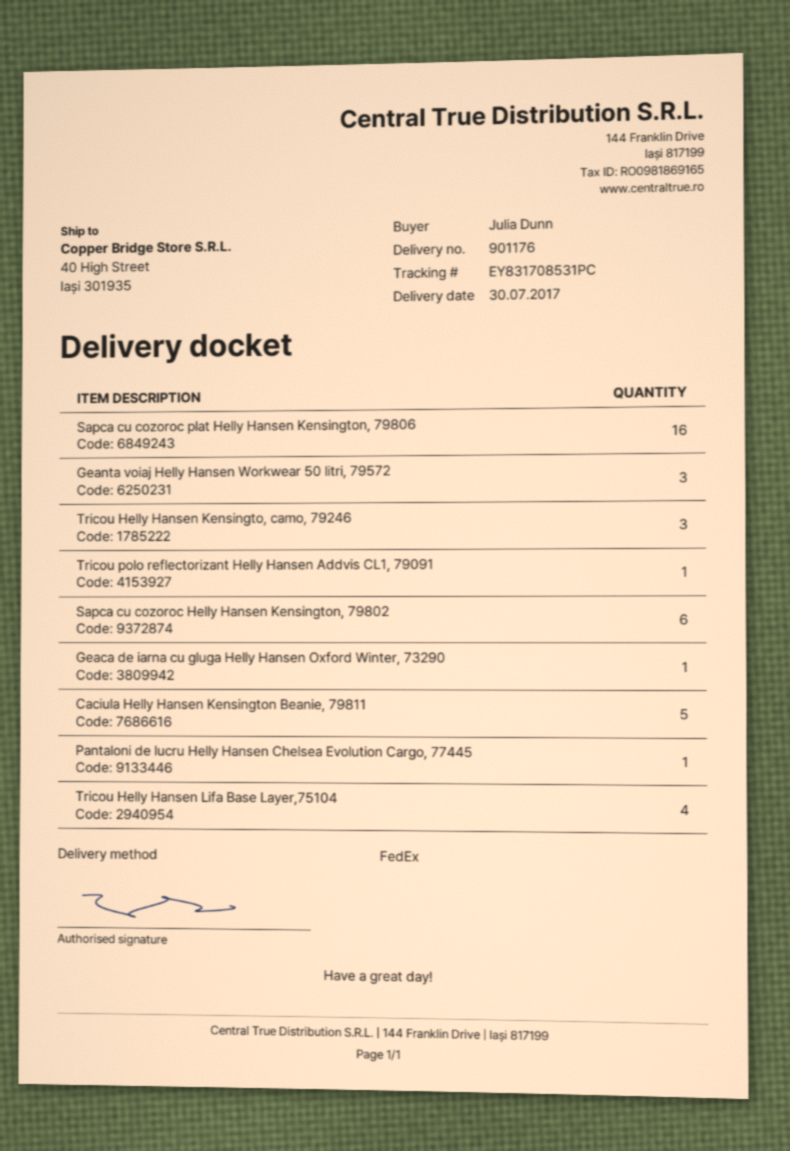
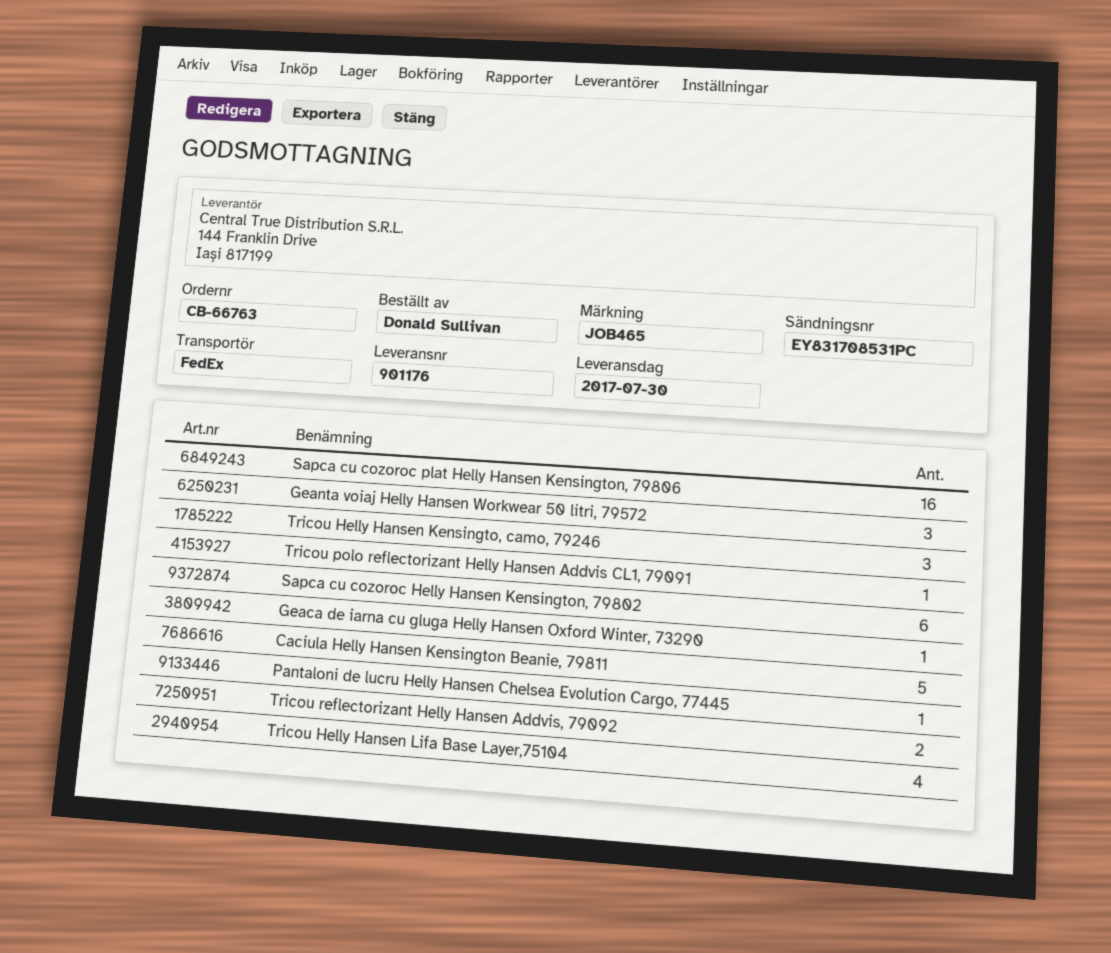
ordered by: Julia Dunn -> Donald Sullivan
Tricou reflectorizant Helly Hansen Addvis, 79092: none -> 2

